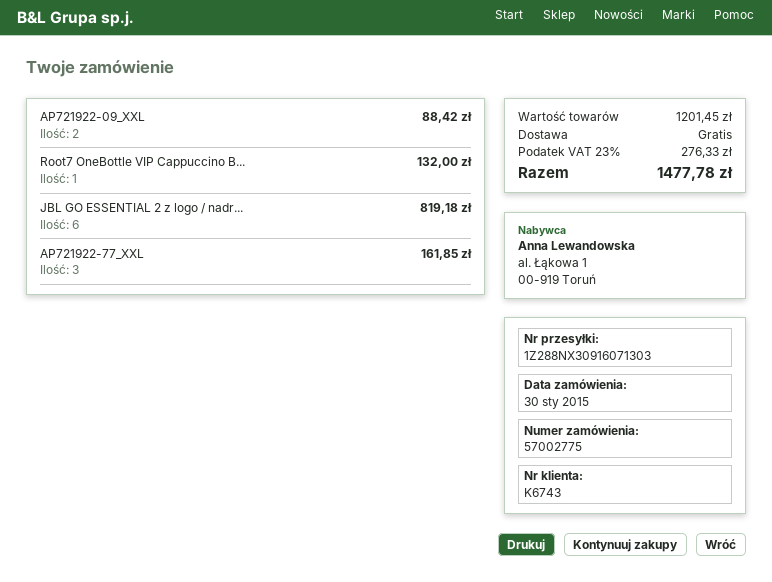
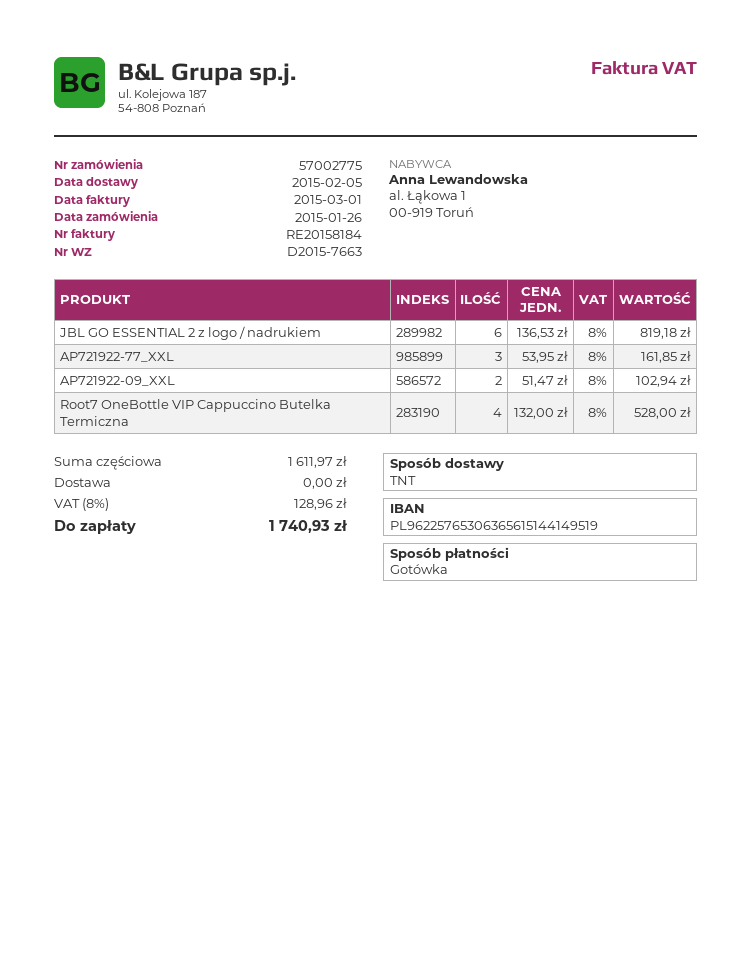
order date: 2015-01-30 -> 2015-01-26
AP721922-09_XXL: 2 for 88.42 -> 2 for 102.94
Root7 OneBottle VIP Cappuccino B...: 1 for 132.00 -> 4 for 528.00
subtotal: 1201.45 -> 1611.97
tax: 23% = 276.33 -> 8% = 128.96
total: 1477.78 -> 1740.93

